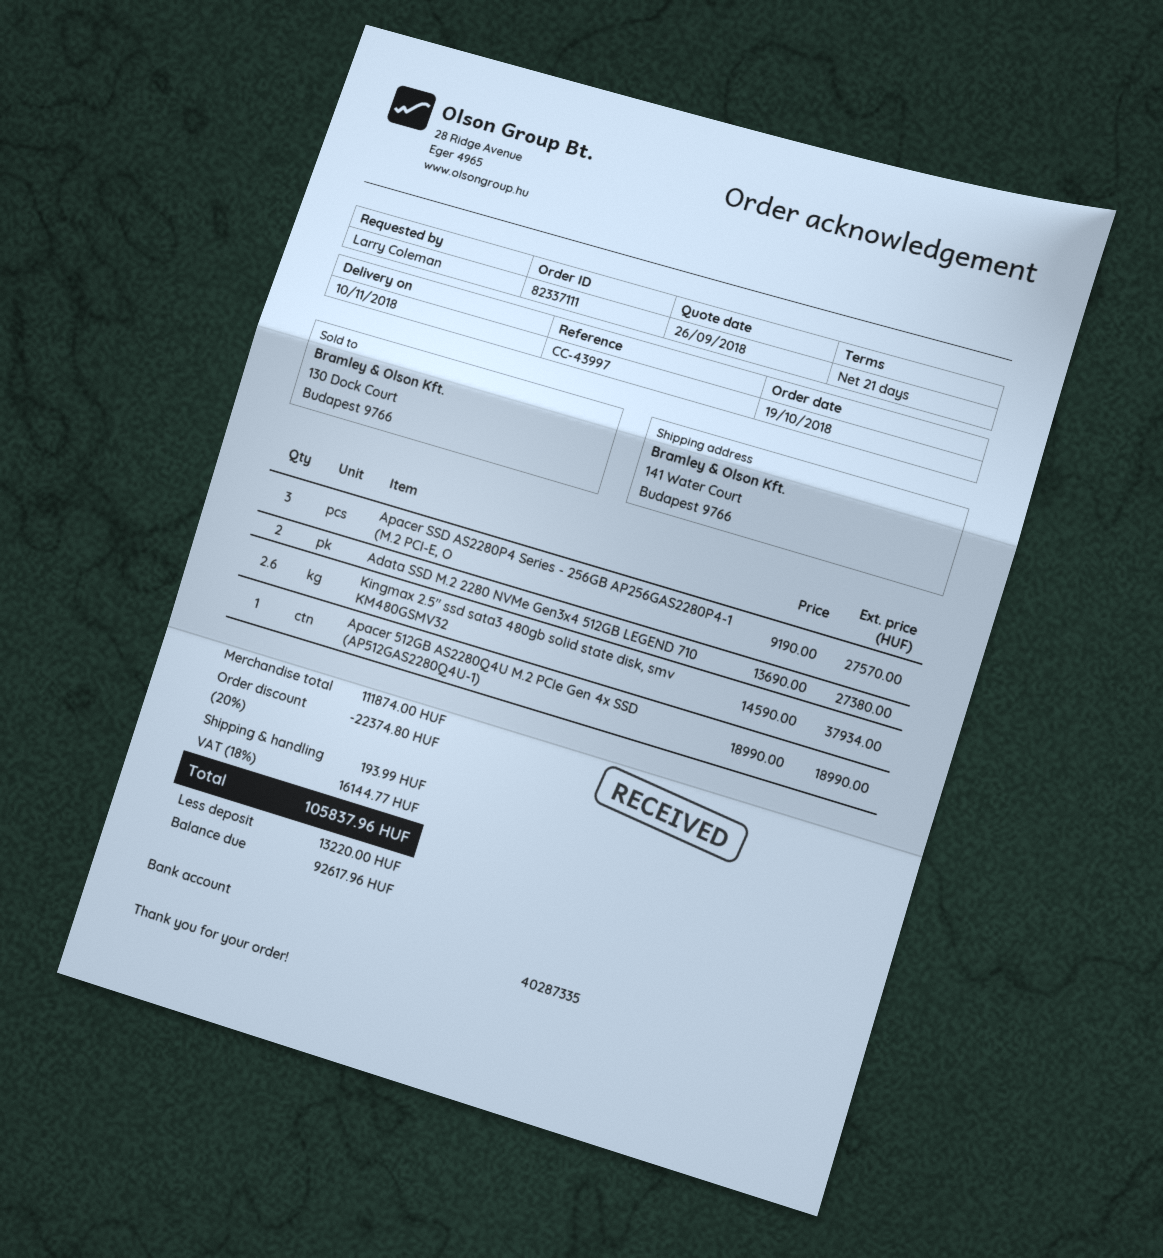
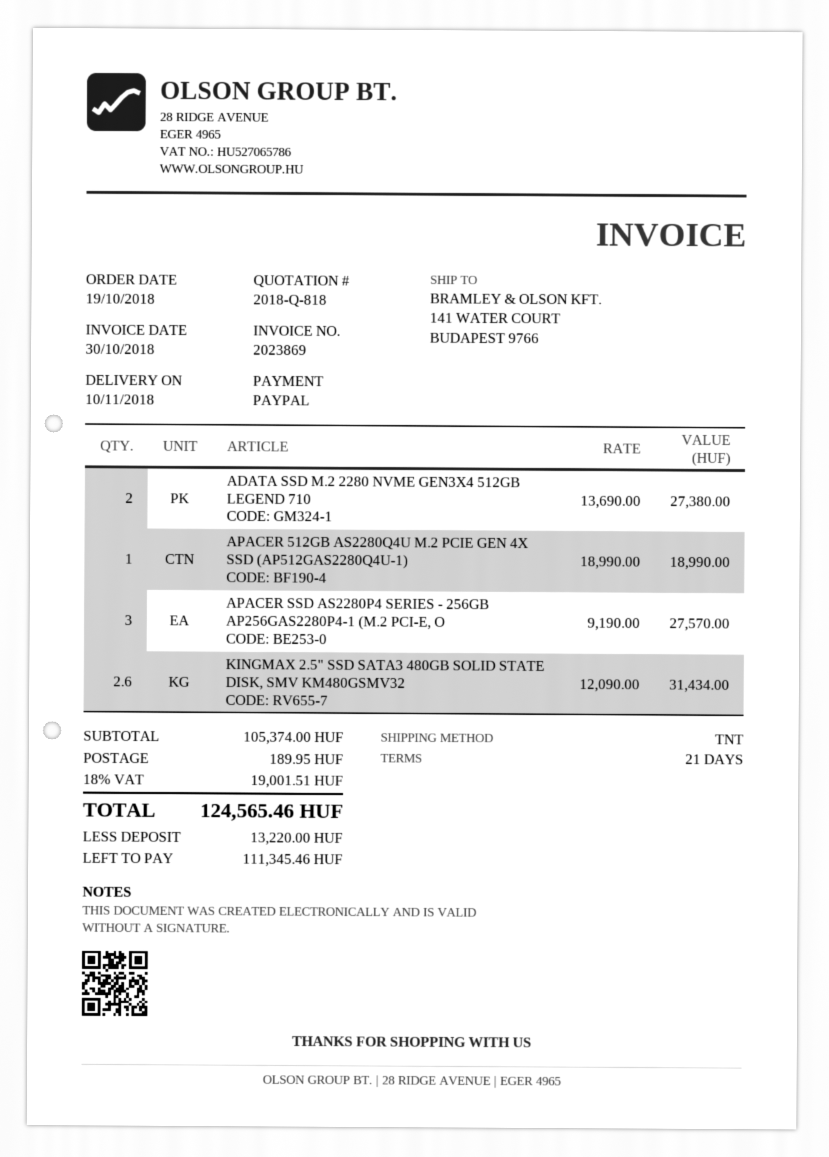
Kingmax 2.5" ssd sata3 480gb solid state disk, smv KM480GSMV32: 2.6 x 14590.00 = 37934.00 -> 2.6 x 12090.00 = 31434.00
subtotal: 111874.00 -> 105374.00
discount: 20% = 22374.80 -> none
shipping: 193.99 -> 189.95
tax: 18% = 16144.77 -> 18% = 19001.51
total: 105837.96 -> 124565.46
balance: 92617.96 -> 111345.46

